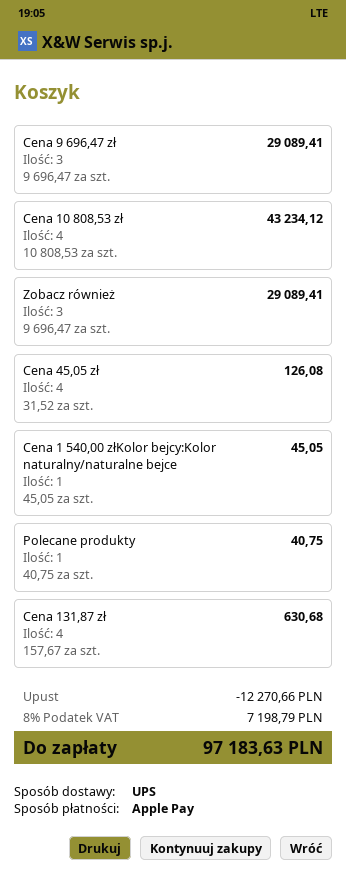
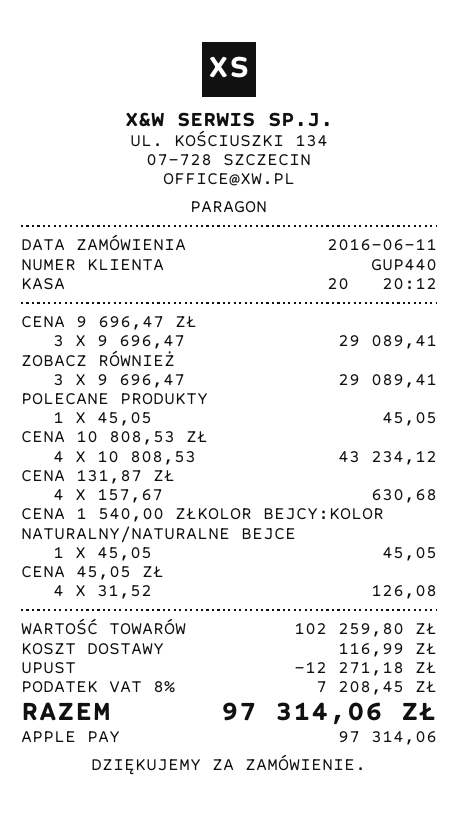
Polecane produkty: 1 x 40.75 = 40.75 -> 1 x 45.05 = 45.05
discount: 12270.66 -> 12271.18
shipping: none -> 116.99
tax: 8% = 7198.79 -> 8% = 7208.45
total: 97183.63 -> 97314.06

